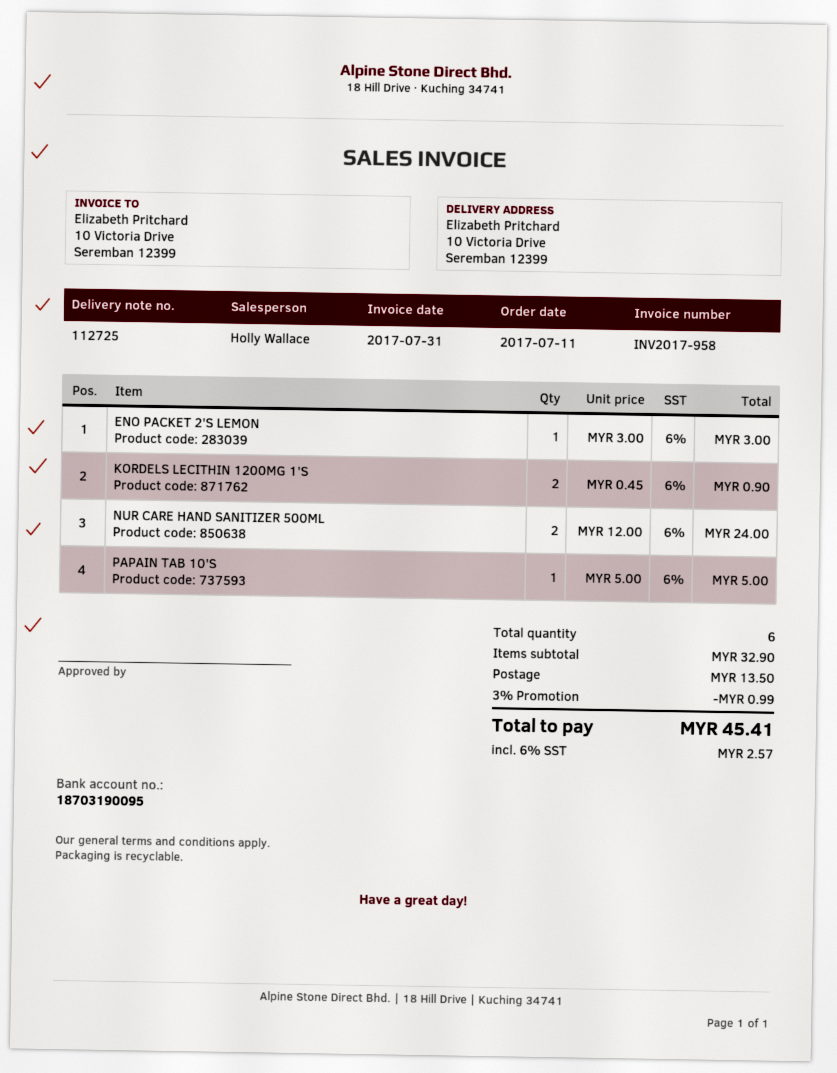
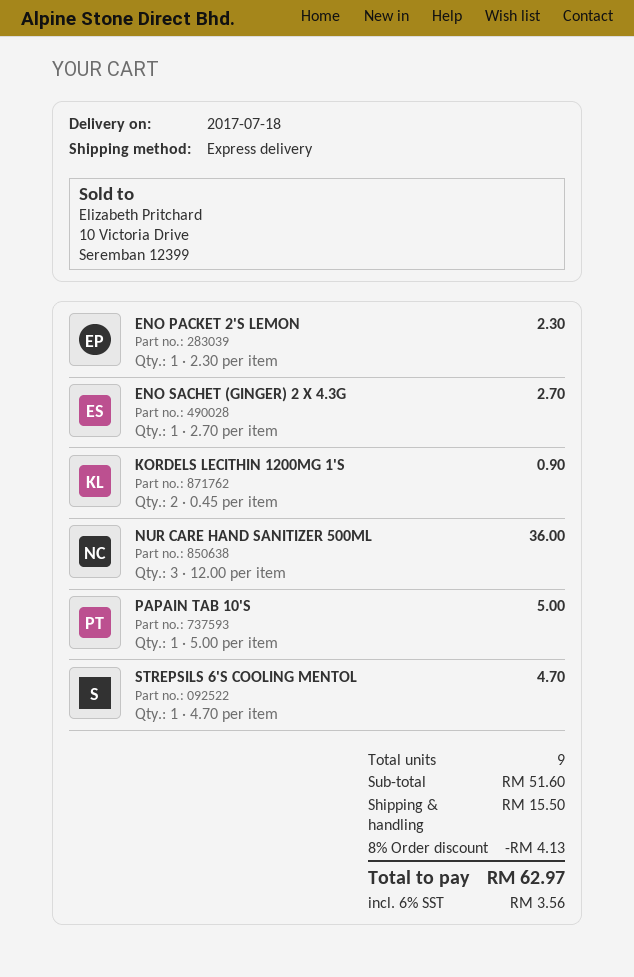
ENO PACKET 2'S LEMON: 1 x 3.00 = 3.00 -> 1 x 2.30 = 2.30
NUR CARE HAND SANITIZER 500ML: 2 x 12.00 = 24.00 -> 3 x 12.00 = 36.00
ENO SACHET (GINGER) 2 X 4.3G: none -> 1 x 2.70 = 2.70
STREPSILS 6'S COOLING MENTOL: none -> 1 x 4.70 = 4.70
total quantity: 6 -> 9
subtotal: 32.90 -> 51.60
discount: 3% = 0.99 -> 8% = 4.13
shipping: 13.50 -> 15.50
tax: 6% = 2.57 -> 6% = 3.56
total: 45.41 -> 62.97

